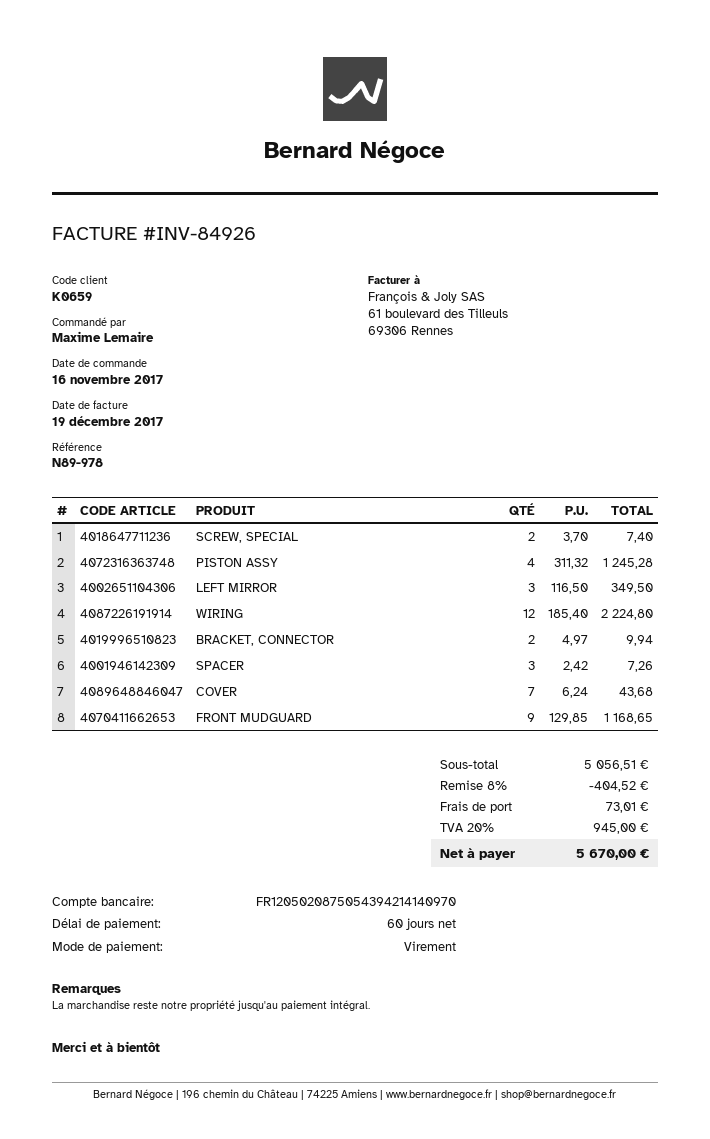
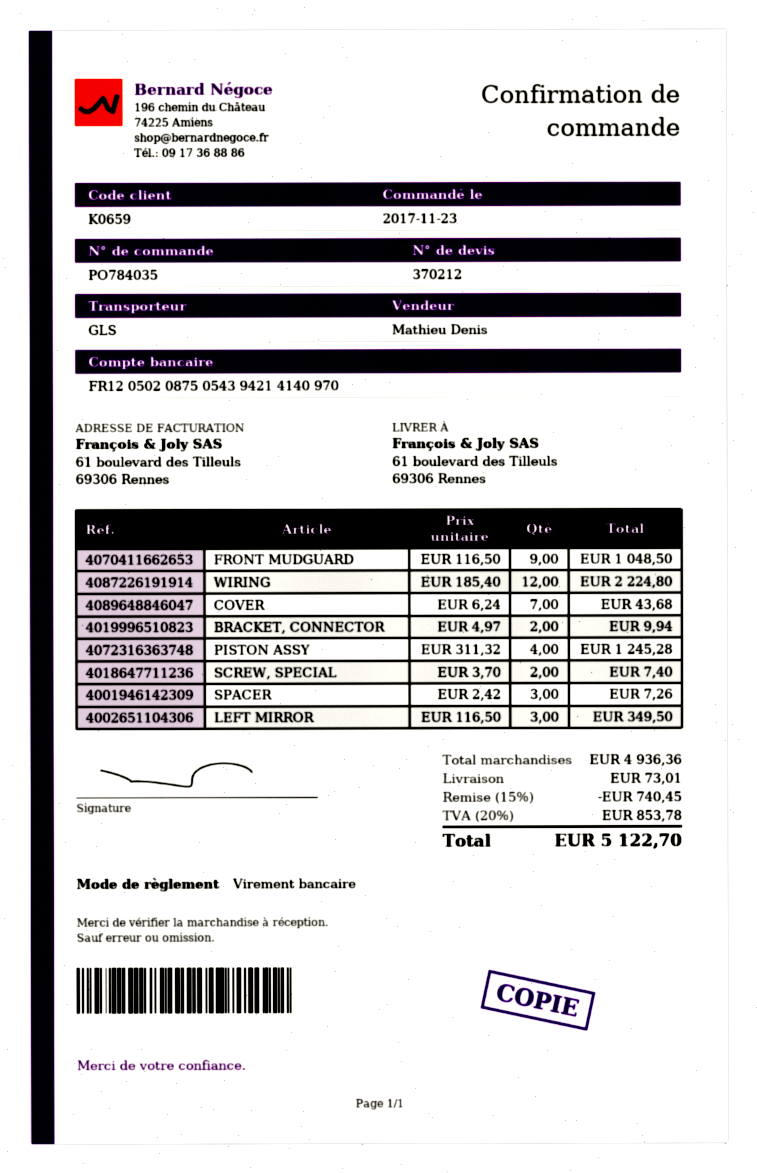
order date: 2017-11-16 -> 2017-11-23
FRONT MUDGUARD: 9 x 129.85 = 1168.65 -> 9 x 116.50 = 1048.50
subtotal: 5056.51 -> 4936.36
discount: 8% = 404.52 -> 15% = 740.45
tax: 20% = 945.00 -> 20% = 853.78
total: 5670.00 -> 5122.70

